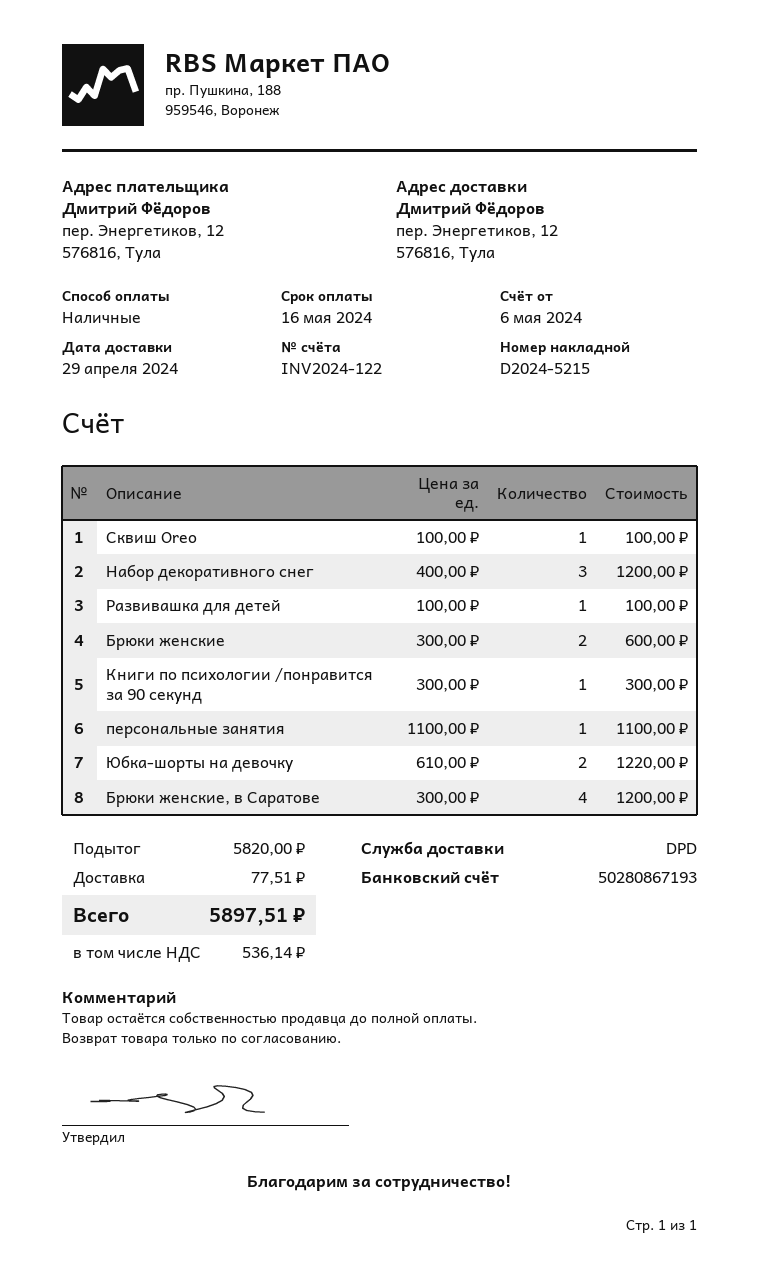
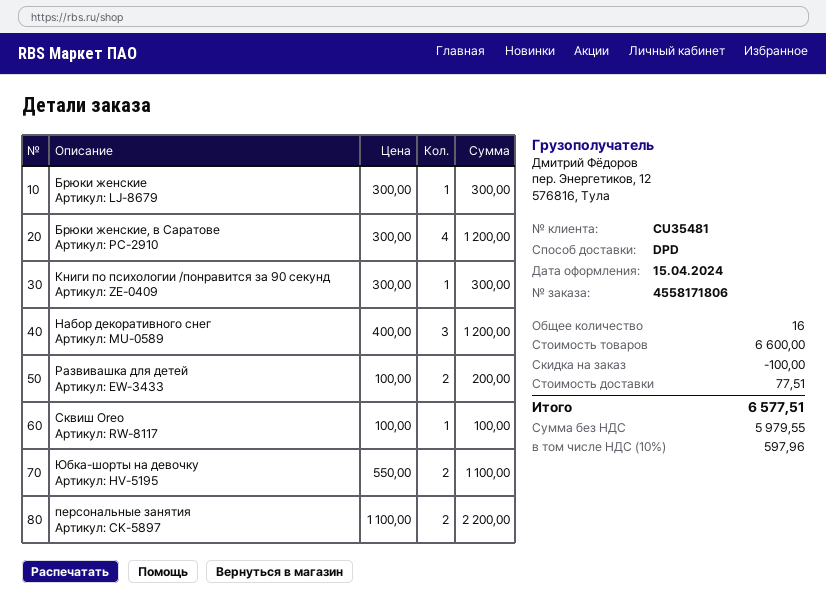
Развивашка для детей: 1 x 100.00 = 100.00 -> 2 x 100.00 = 200.00
Брюки женские: 2 x 300.00 = 600.00 -> 1 x 300.00 = 300.00
персональные занятия: 1 x 1100.00 = 1100.00 -> 2 x 1100.00 = 2200.00
Юбка-шорты на девочку: 2 x 610.00 = 1220.00 -> 2 x 550.00 = 1100.00
subtotal: 5820.00 -> 6600.00
discount: none -> 100.00
tax: 536.14 -> 597.96
total: 5897.51 -> 6577.51

